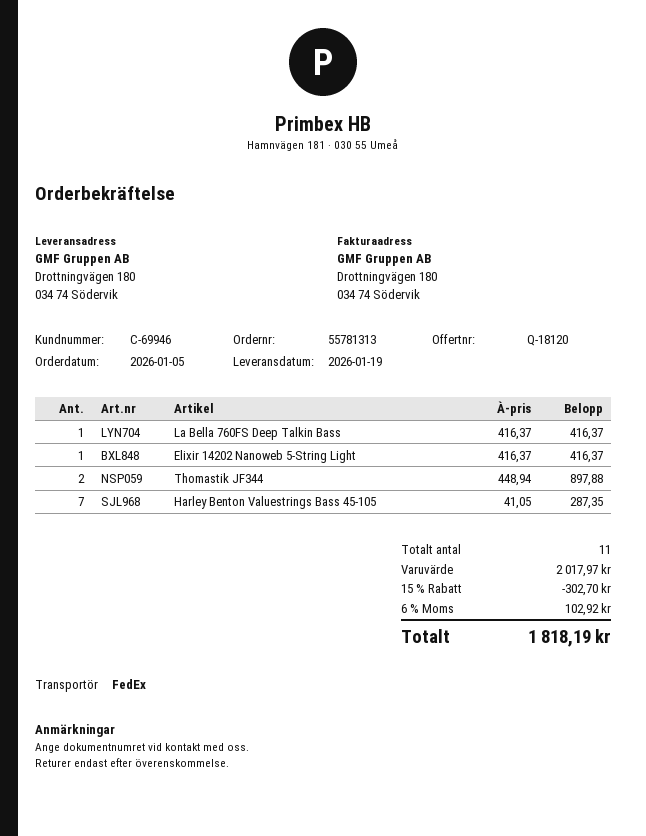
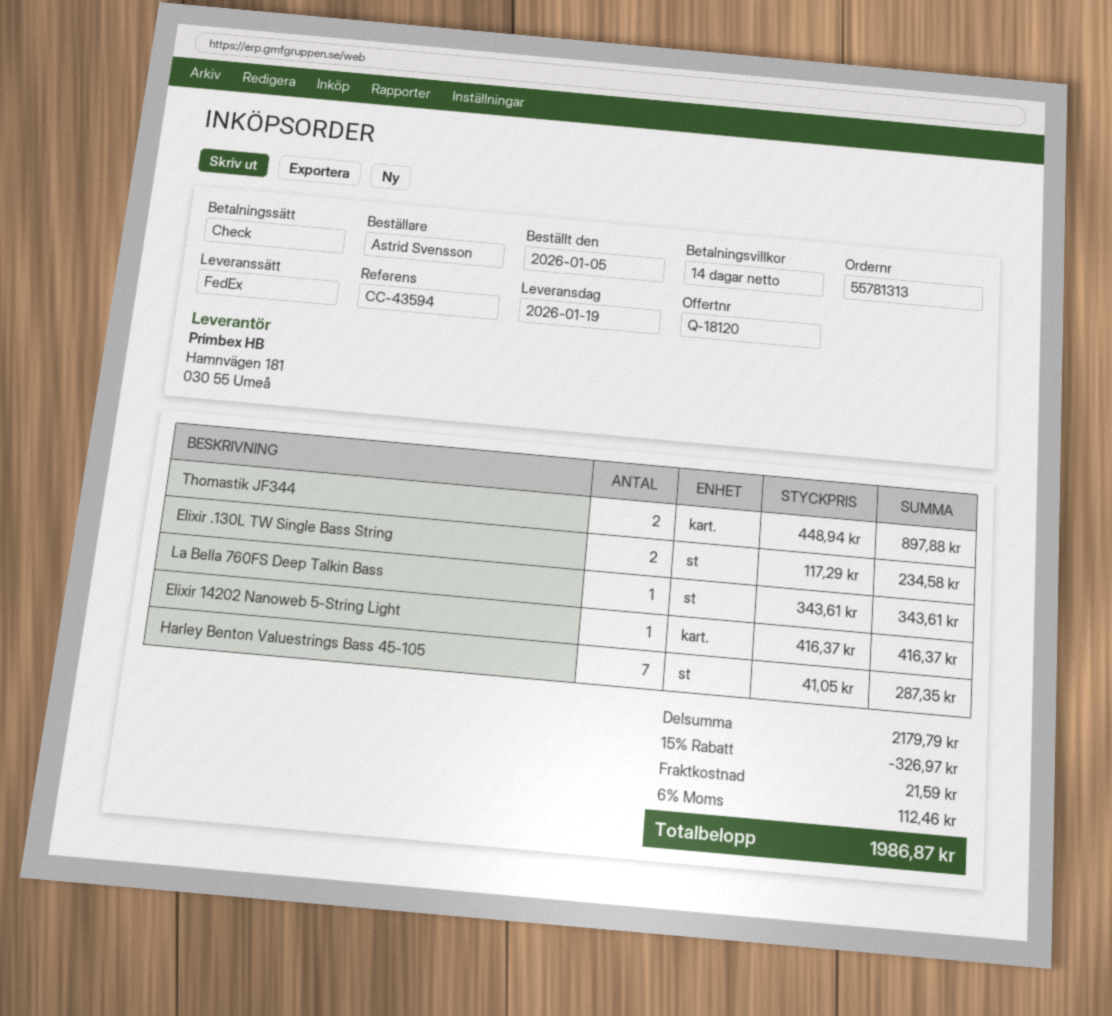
La Bella 760FS Deep Talkin Bass: 1 x 416.37 = 416.37 -> 1 x 343.61 = 343.61
Elixir .130L TW Single Bass String: none -> 2 x 117.29 = 234.58
subtotal: 2017.97 -> 2179.79
discount: 15% = 302.70 -> 15% = 326.97
shipping: none -> 21.59
tax: 6% = 102.92 -> 6% = 112.46
total: 1818.19 -> 1986.87

